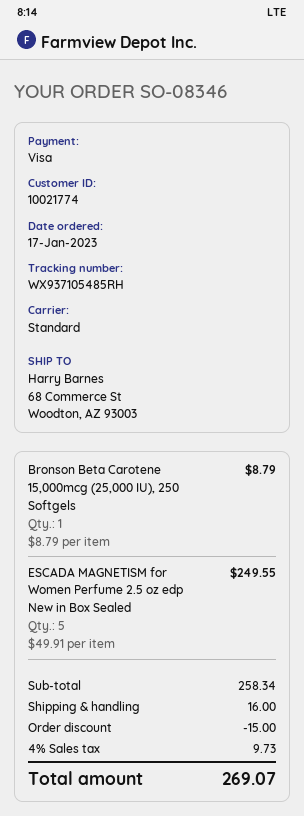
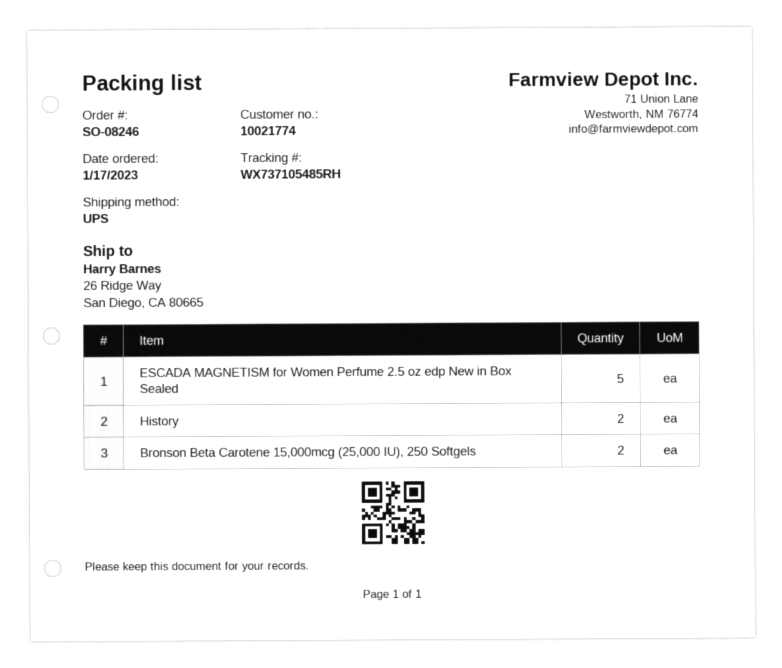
order number: SO-08346 -> SO-08246
shipping method: standard -> UPS
tracking number: WX937105485RH -> WX737105485RH
ship to: 68 Commerce St, Woodton, AZ 93003 -> 26 Ridge Way, San Diego, CA 80665
Bronson Beta Carotene 15,000mcg (25,000 IU), 250 Softgels: 1 -> 2
History: none -> 2

